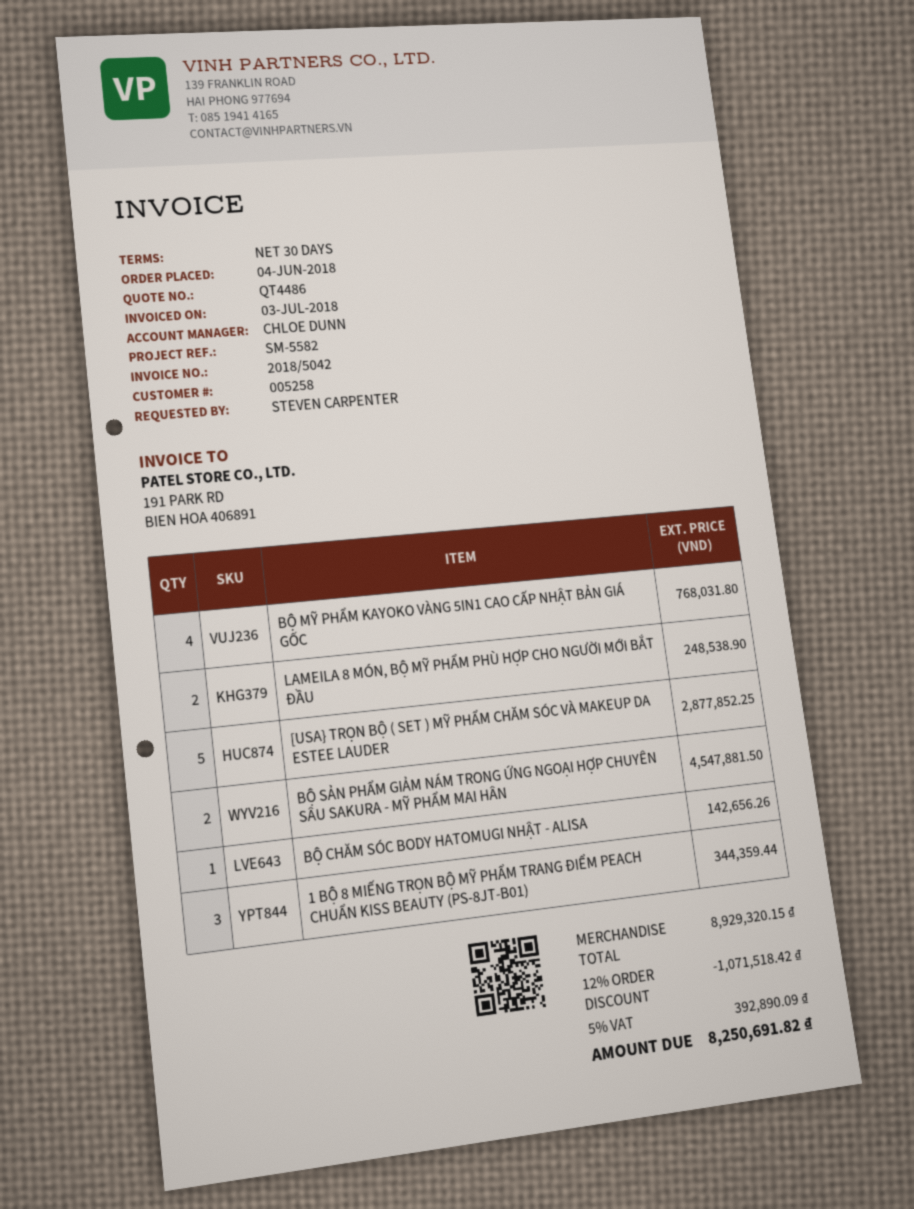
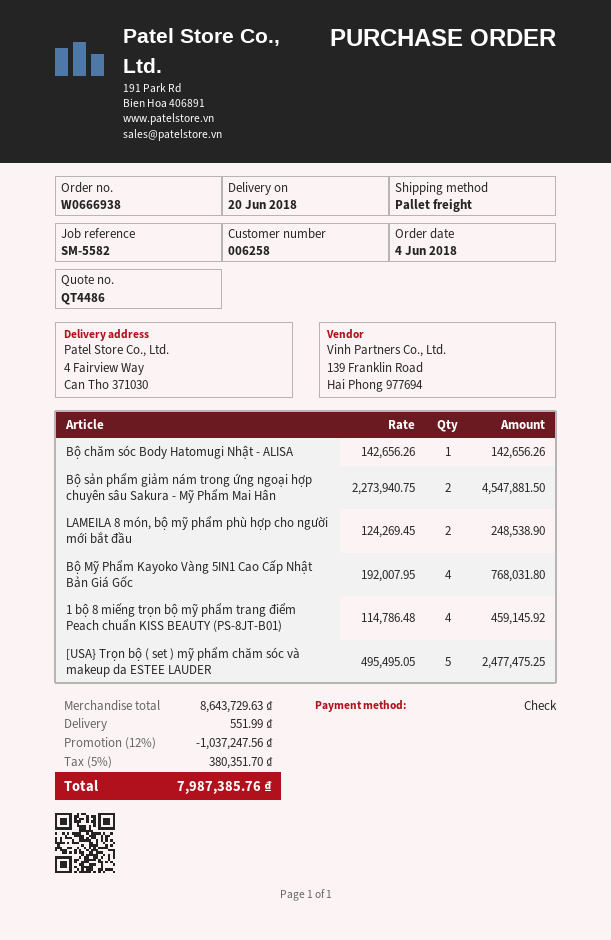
customer number: 005258 -> 006258
[USA} TRỌN BỘ ( SET ) MỸ PHẨM CHĂM SÓC VÀ MAKEUP DA ESTEE LAUDER: 5 for 2877852.25 -> 5 for 2477475.25
1 BỘ 8 MIẾNG TRỌN BỘ MỸ PHẨM TRANG ĐIỂM PEACH CHUẨN KISS BEAUTY (PS-8JT-B01): 3 for 344359.44 -> 4 for 459145.92
subtotal: 8929320.15 -> 8643729.63
discount: 12% = 1071518.42 -> 12% = 1037247.56
shipping: none -> 551.99
tax: 5% = 392890.09 -> 5% = 380351.70
total: 8250691.82 -> 7987385.76

